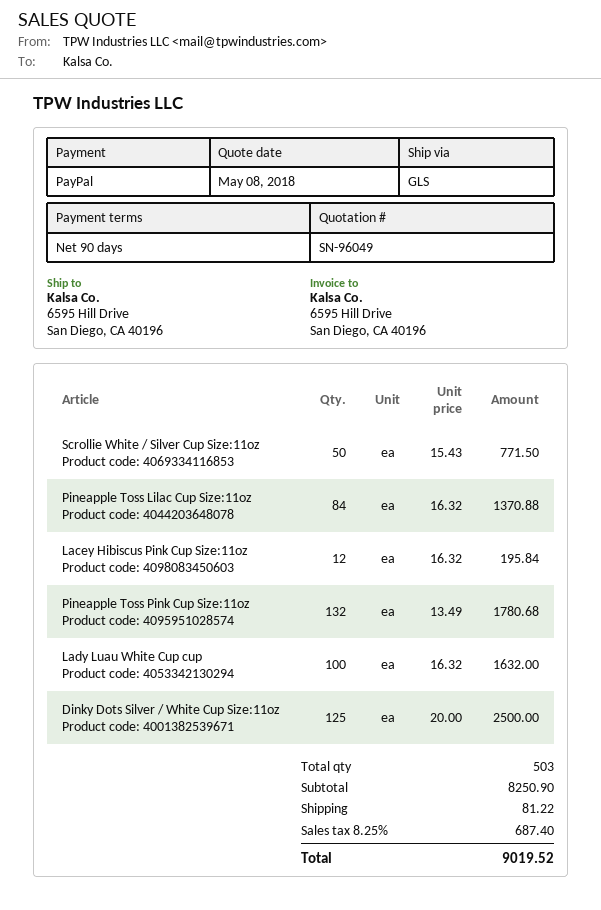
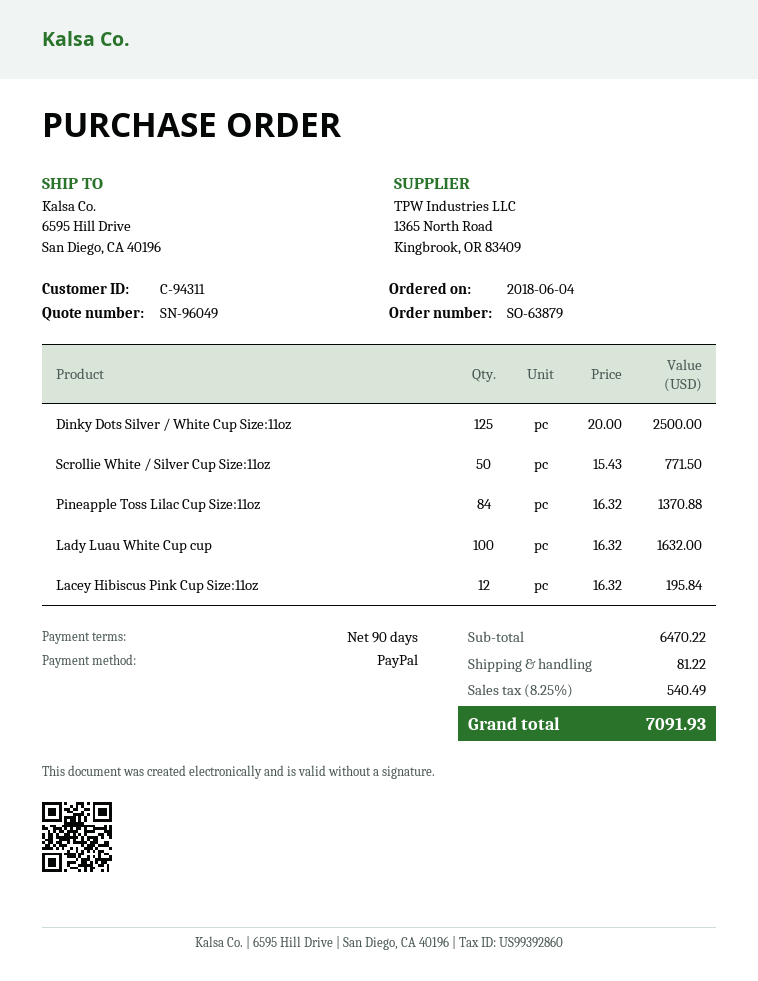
Pineapple Toss Pink Cup Size:11oz: 132 x 13.49 = 1780.68 -> none
subtotal: 8250.90 -> 6470.22
tax: 8.25% = 687.40 -> 8.25% = 540.49
total: 9019.52 -> 7091.93

